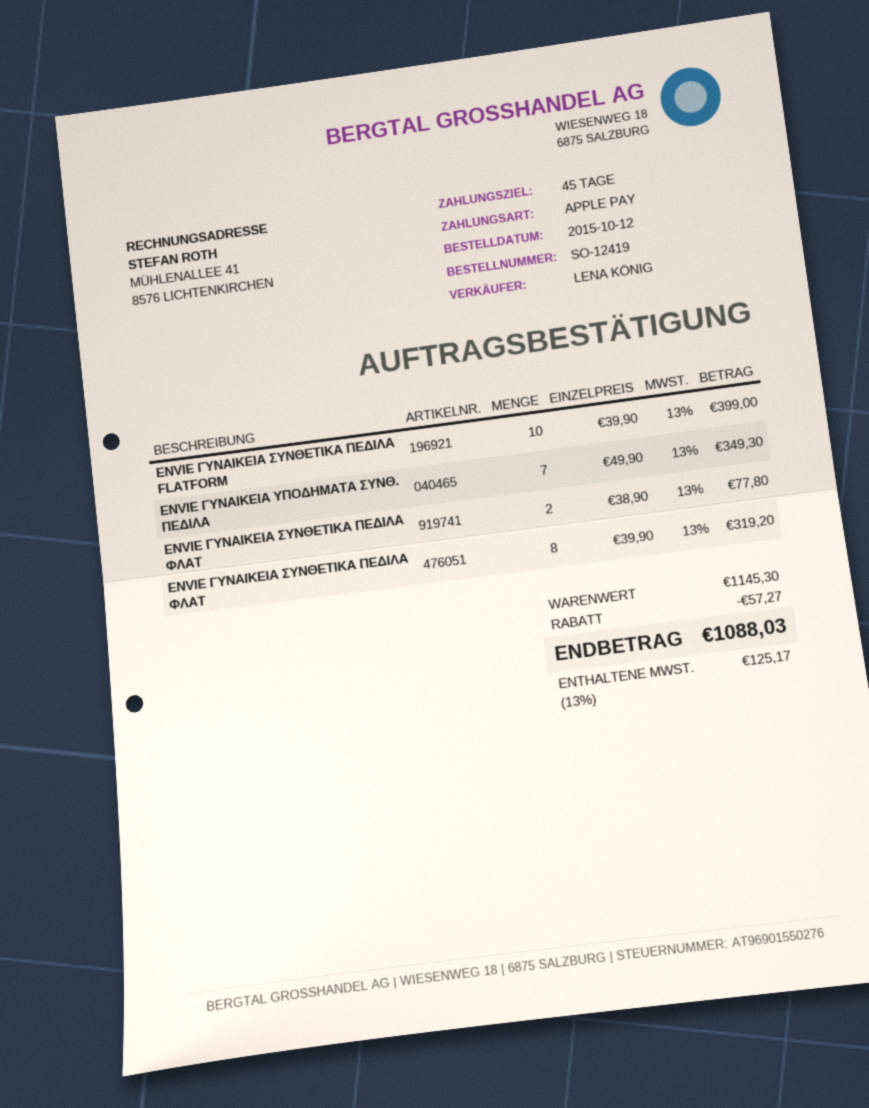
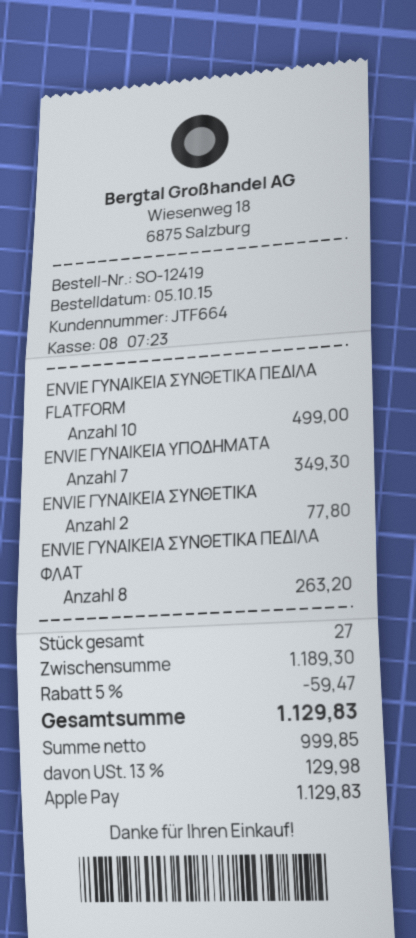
order date: 2015-10-12 -> 2015-10-05
ENVIE ΓΥΝΑΙΚΕΙΑ ΣΥΝΘΕΤΙΚΑ ΠΕΔΙΛΑ FLATFORM: 10 for 399.00 -> 10 for 499.00
ENVIE ΓΥΝΑΙΚΕΙΑ ΣΥΝΘΕΤΙΚΑ ΠΕΔΙΛΑ ΦΛΑΤ: 8 for 319.20 -> 8 for 263.20
subtotal: 1145.30 -> 1189.30
discount: 57.27 -> 59.47
tax: 13% = 125.17 -> 13% = 129.98
total: 1088.03 -> 1129.83

